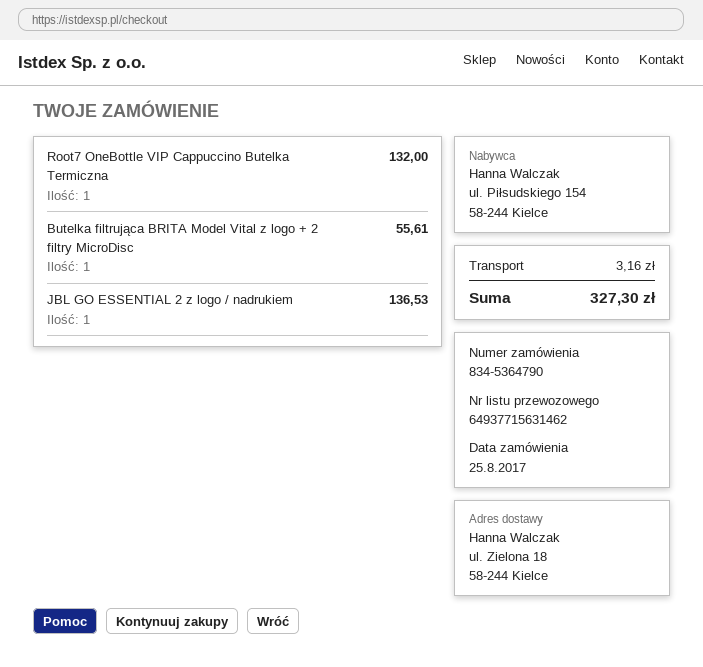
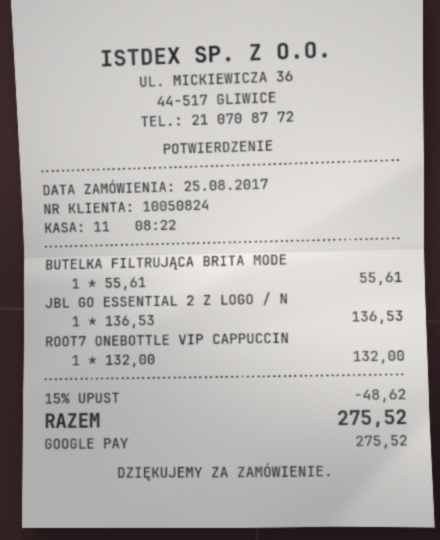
discount: none -> 15% = 48.62
shipping: 3.16 -> none
total: 327.30 -> 275.52

